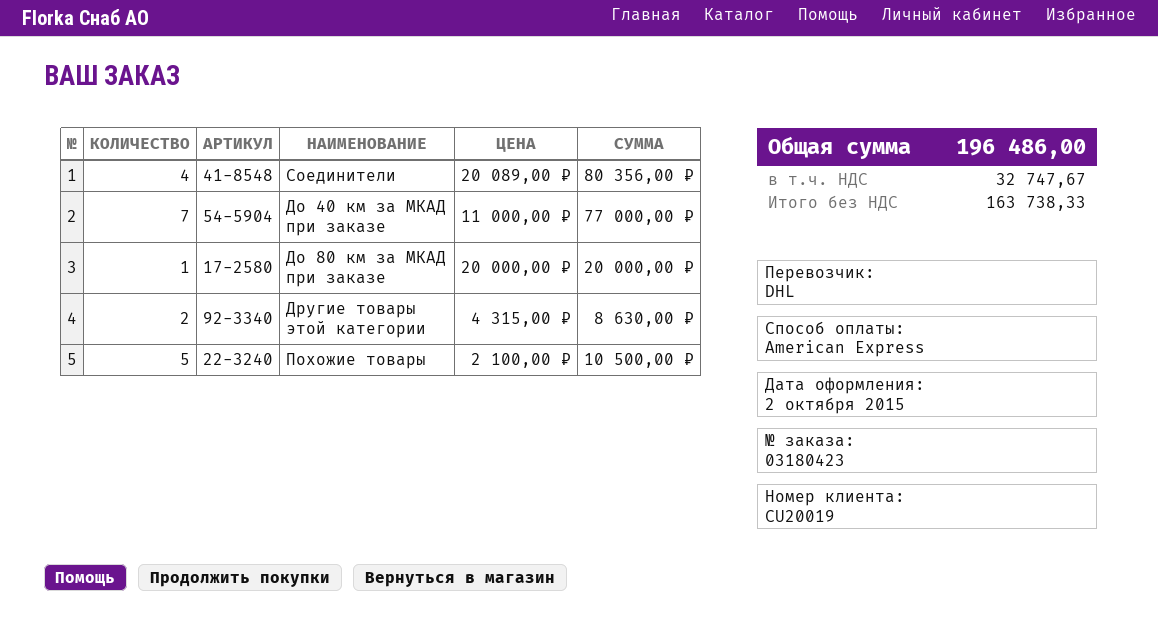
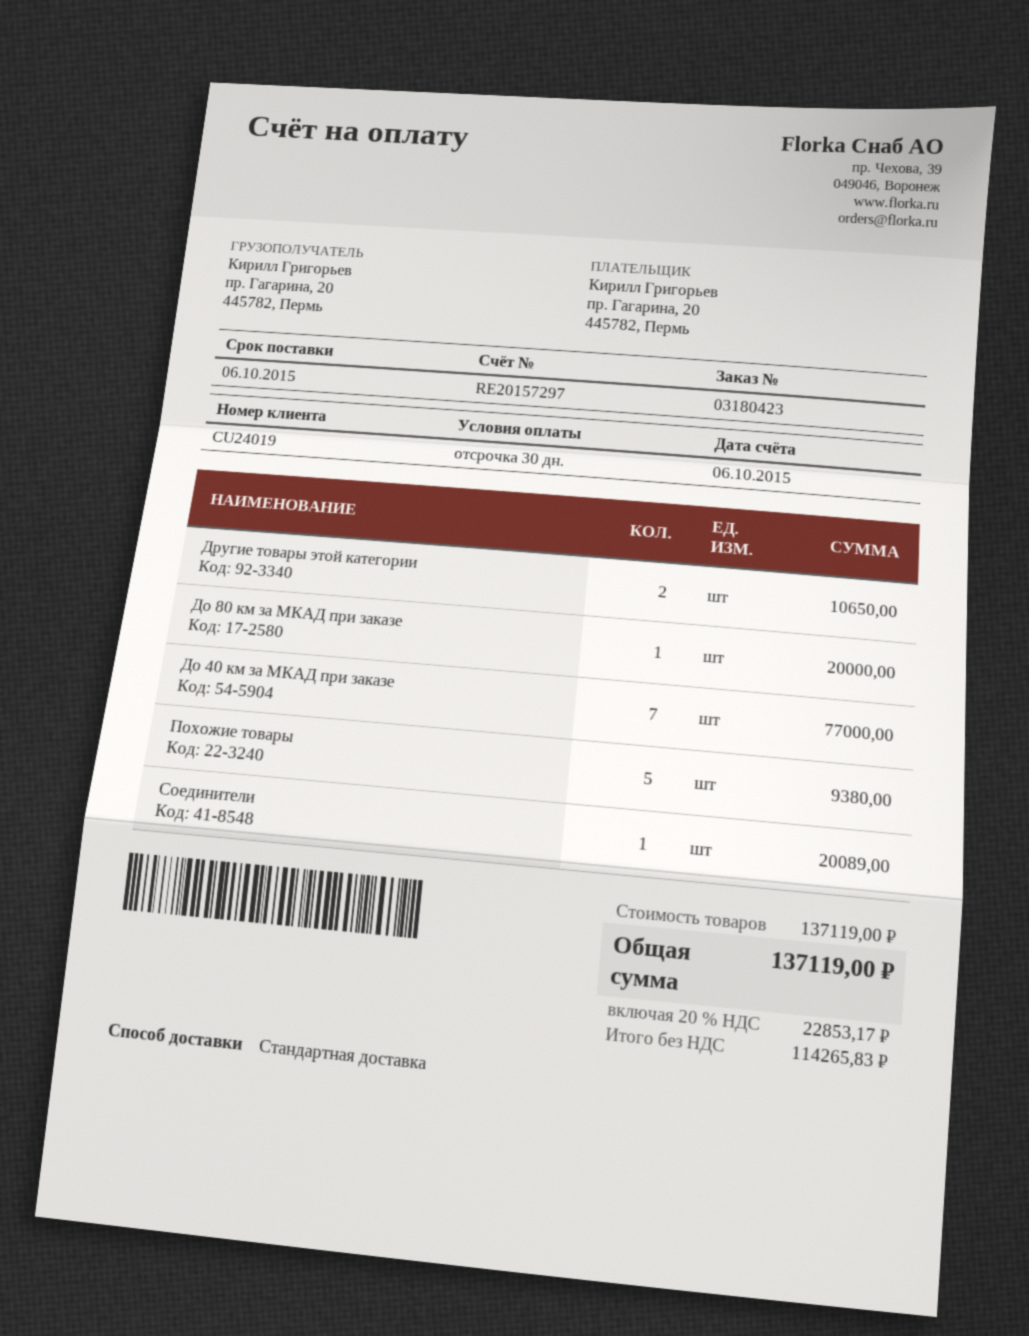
customer number: CU20019 -> CU24019
shipping method: DHL -> standard
Соединители: 4 for 80356.00 -> 1 for 20089.00
Другие товары этой категории: 2 for 8630.00 -> 2 for 10650.00
Похожие товары: 5 for 10500.00 -> 5 for 9380.00
net: 163738.33 -> 114265.83
tax: 32747.67 -> 22853.17
total: 196486.00 -> 137119.00

